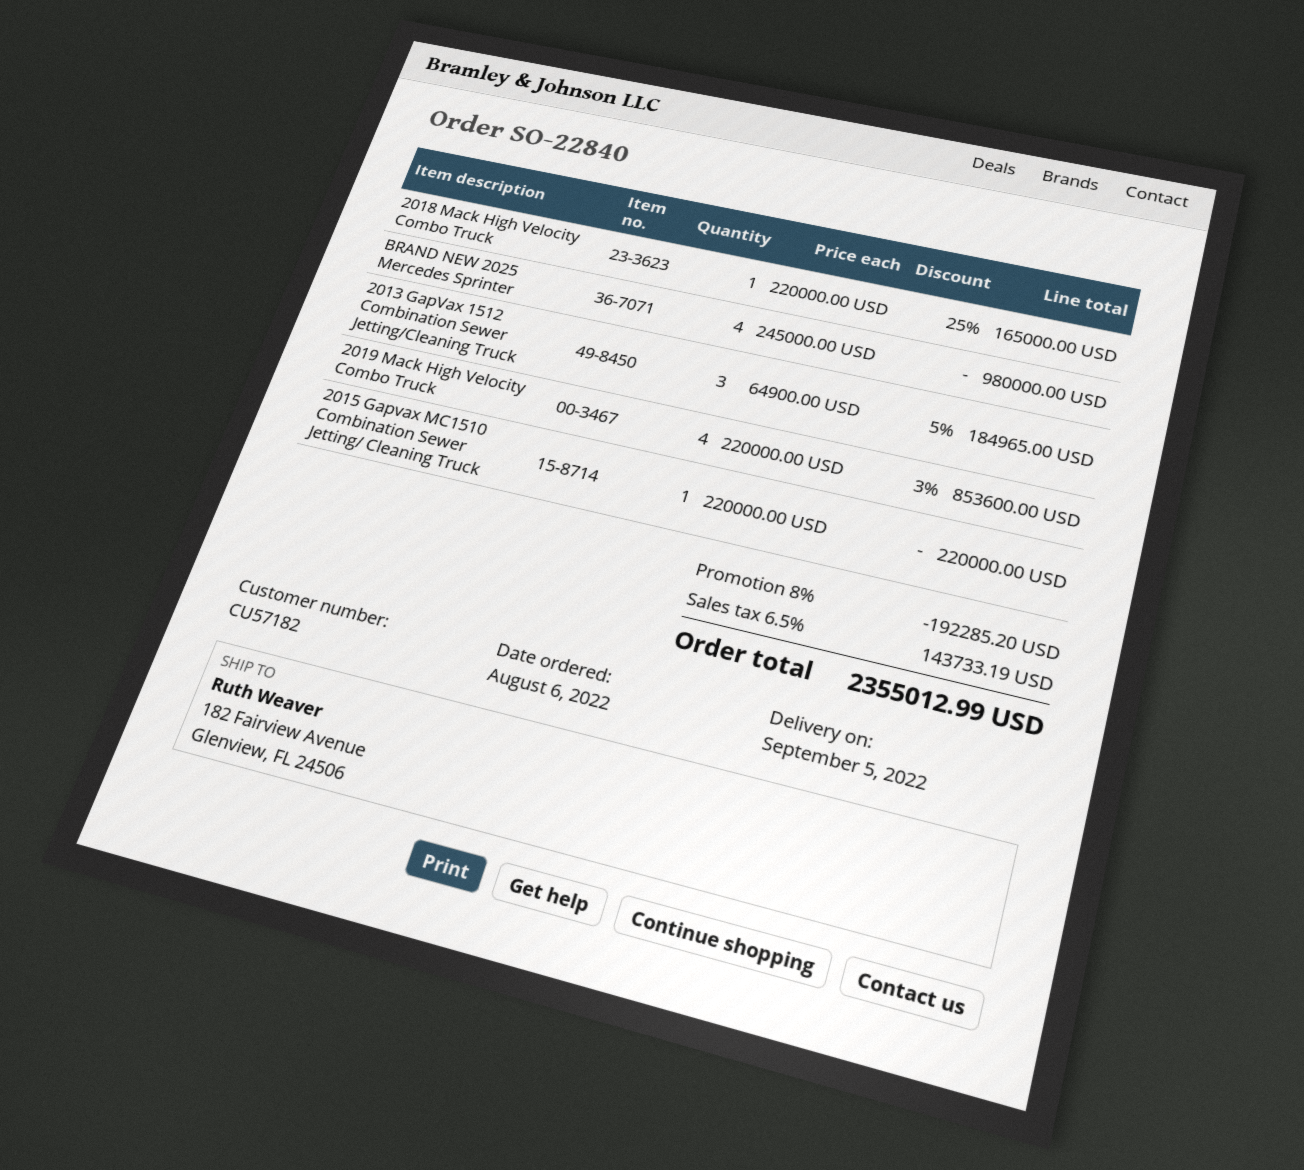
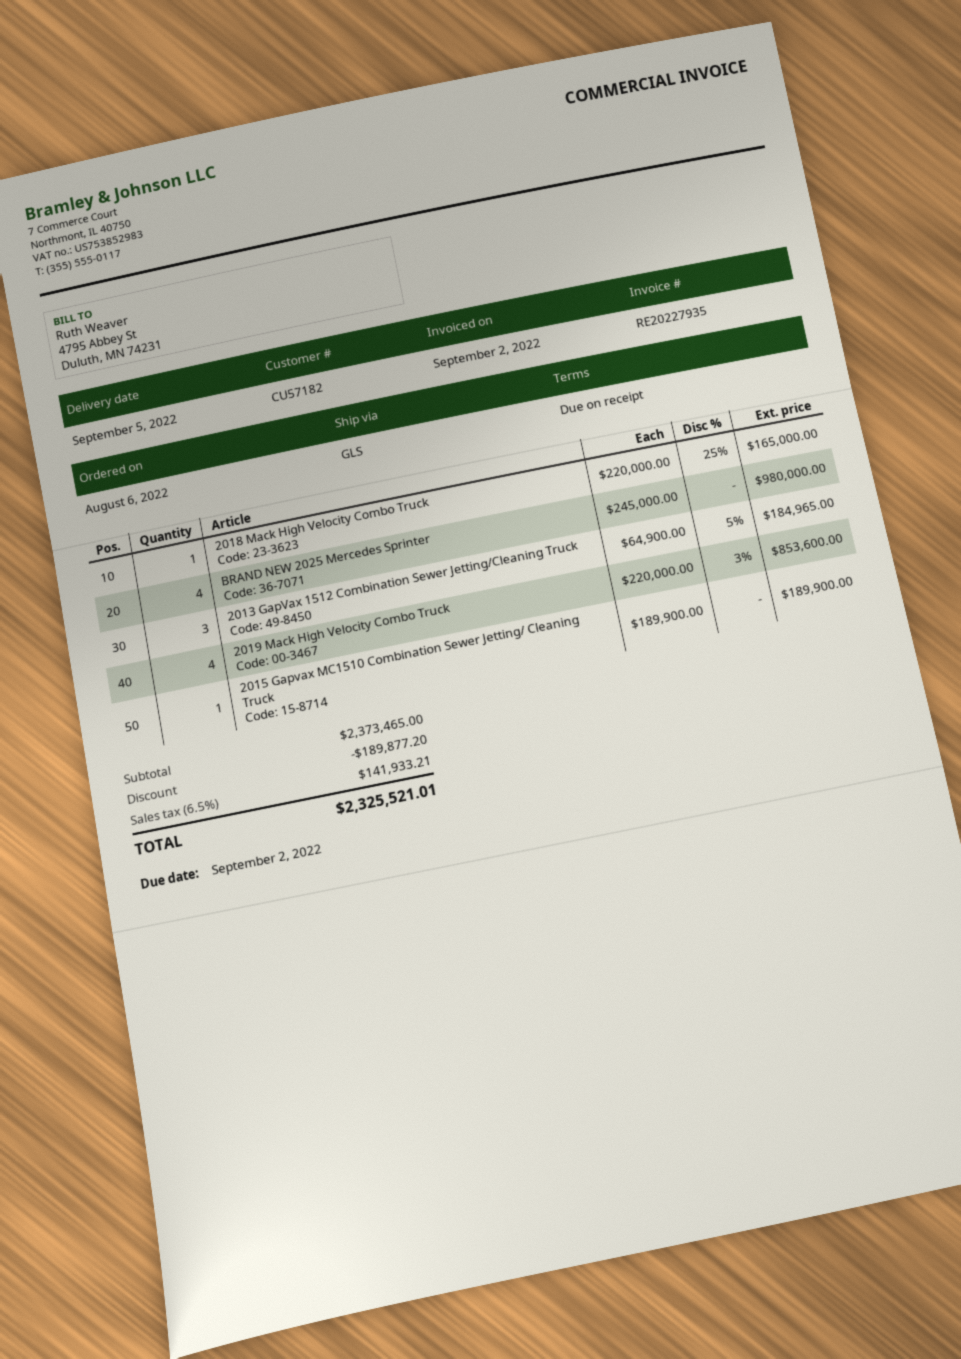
2015 Gapvax MC1510 Combination Sewer Jetting/ Cleaning Truck: 1 x 220000.00 = 220000.00 -> 1 x 189900.00 = 189900.00
discount: 192285.20 -> 189877.20
tax: 6.5% = 143733.19 -> 6.5% = 141933.21
total: 2355012.99 -> 2325521.01

